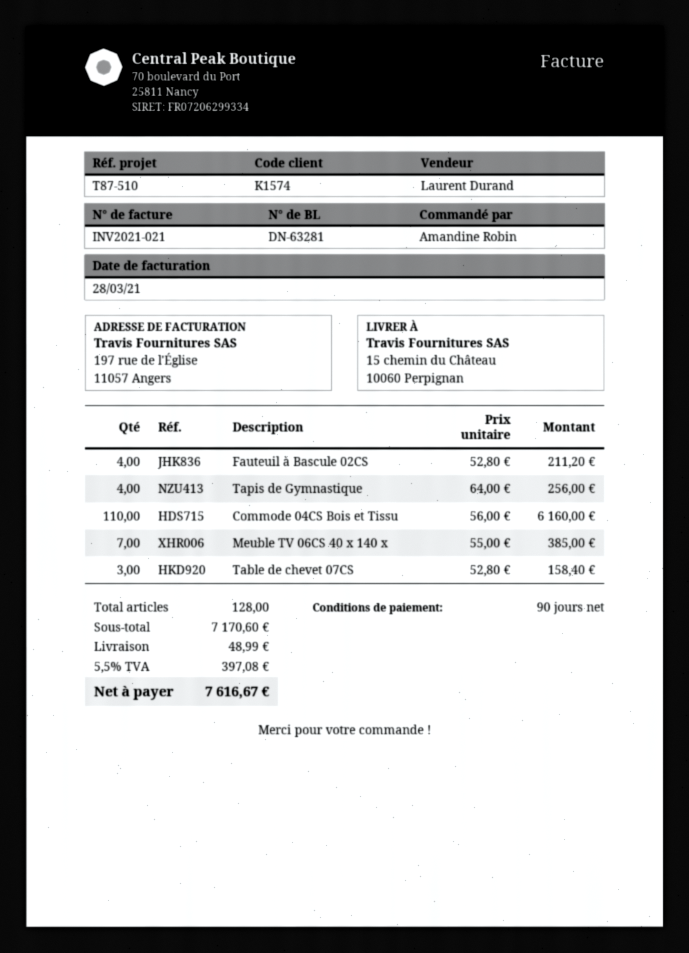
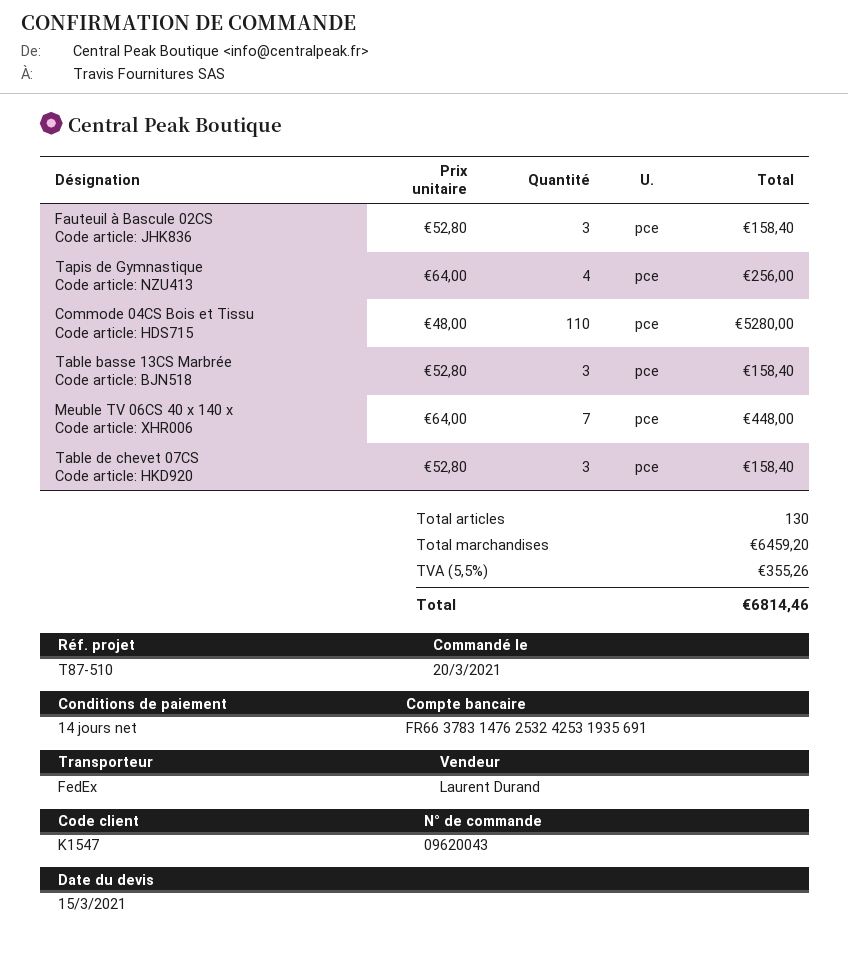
payment terms: 90 days -> 14 days
customer number: K1574 -> K1547
Fauteuil à Bascule 02CS: 4 x 52.80 = 211.20 -> 3 x 52.80 = 158.40
Commode 04CS Bois et Tissu: 110 x 56.00 = 6160.00 -> 110 x 48.00 = 5280.00
Meuble TV 06CS 40 x 140 x: 7 x 55.00 = 385.00 -> 7 x 64.00 = 448.00
Table basse 13CS Marbrée: none -> 3 x 52.80 = 158.40
total quantity: 128 -> 130
subtotal: 7170.60 -> 6459.20
shipping: 48.99 -> none
tax: 5.5% = 397.08 -> 5.5% = 355.26
total: 7616.67 -> 6814.46

